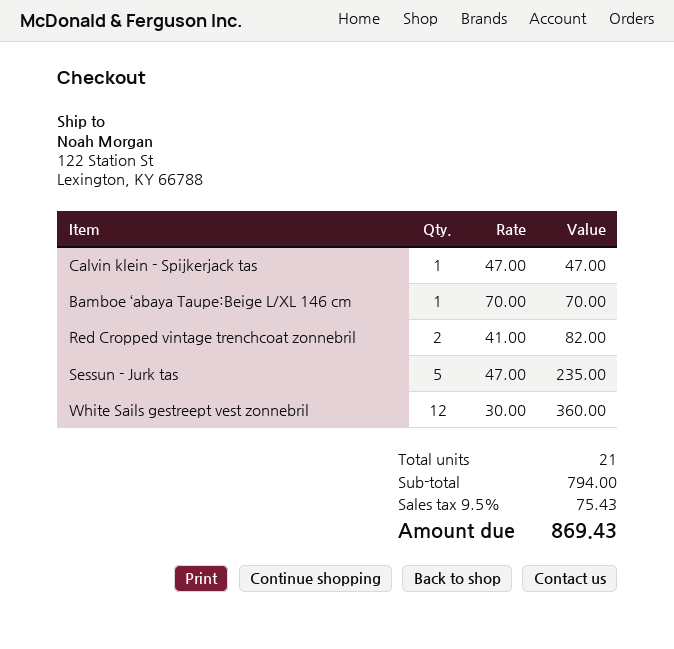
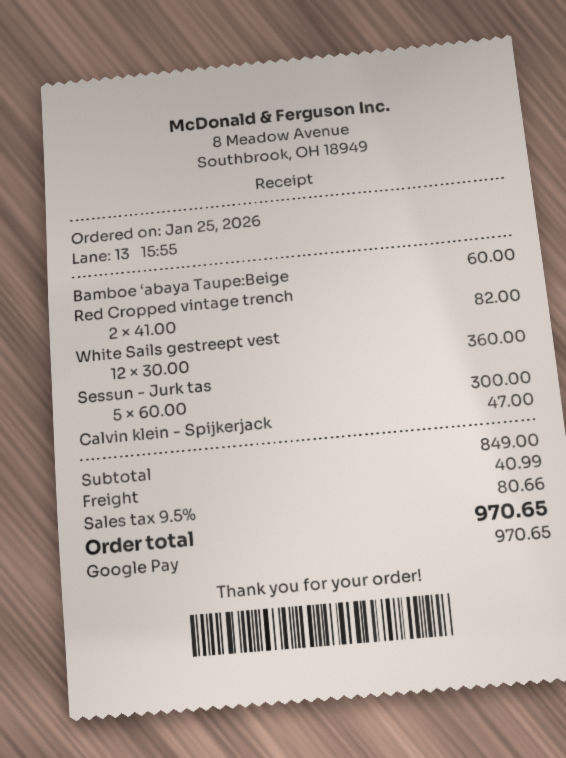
Bamboe ‘abaya Taupe:Beige L/XL 146 cm: 1 x 70.00 = 70.00 -> 1 x 60.00 = 60.00
Sessun - Jurk tas: 5 x 47.00 = 235.00 -> 5 x 60.00 = 300.00
subtotal: 794.00 -> 849.00
shipping: none -> 40.99
tax: 9.5% = 75.43 -> 9.5% = 80.66
total: 869.43 -> 970.65

